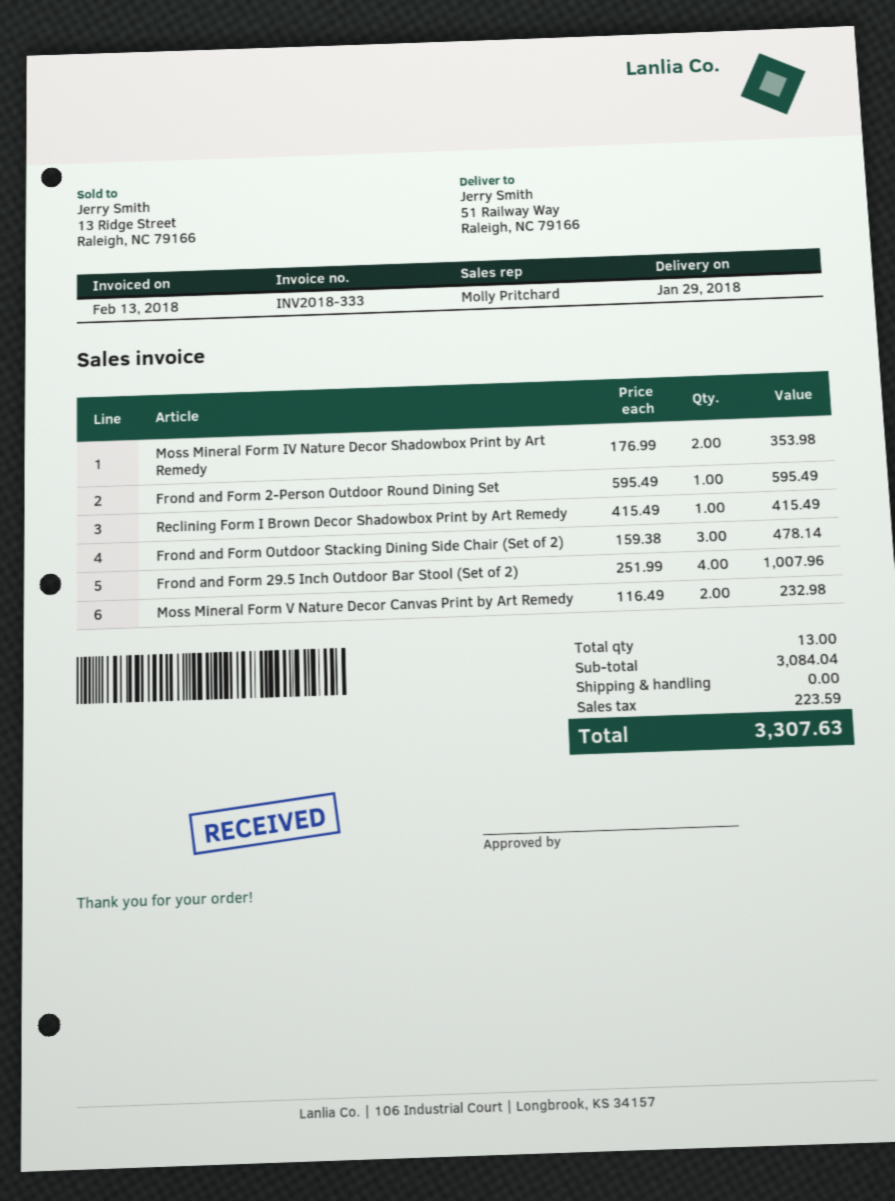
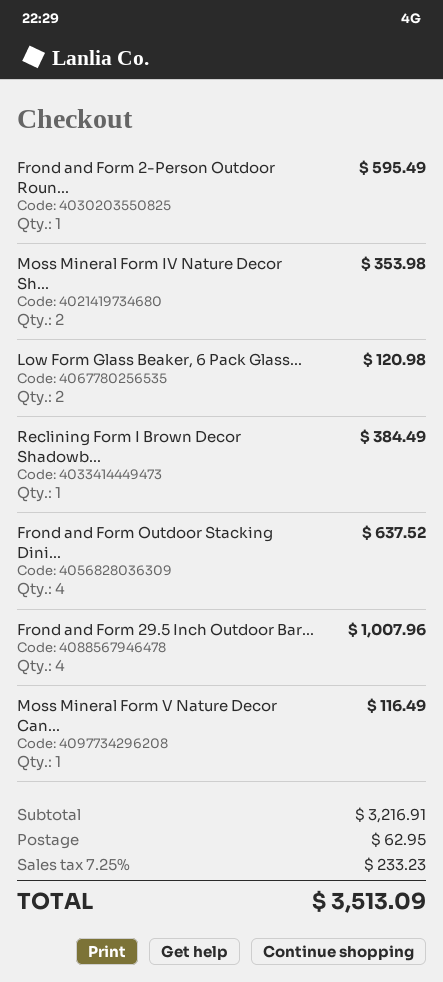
Reclining Form I Brown Decor Shadowbox Print by Art Remedy: 1 for 415.49 -> 1 for 384.49
Frond and Form Outdoor Stacking Dining Side Chair (Set of 2): 3 for 478.14 -> 4 for 637.52
Moss Mineral Form V Nature Decor Canvas Print by Art Remedy: 2 for 232.98 -> 1 for 116.49
Low Form Glass Beaker, 6 Pack Glass...: none -> 2 for 120.98
subtotal: 3084.04 -> 3216.91
shipping: 0.00 -> 62.95
tax: 223.59 -> 233.23
total: 3307.63 -> 3513.09

